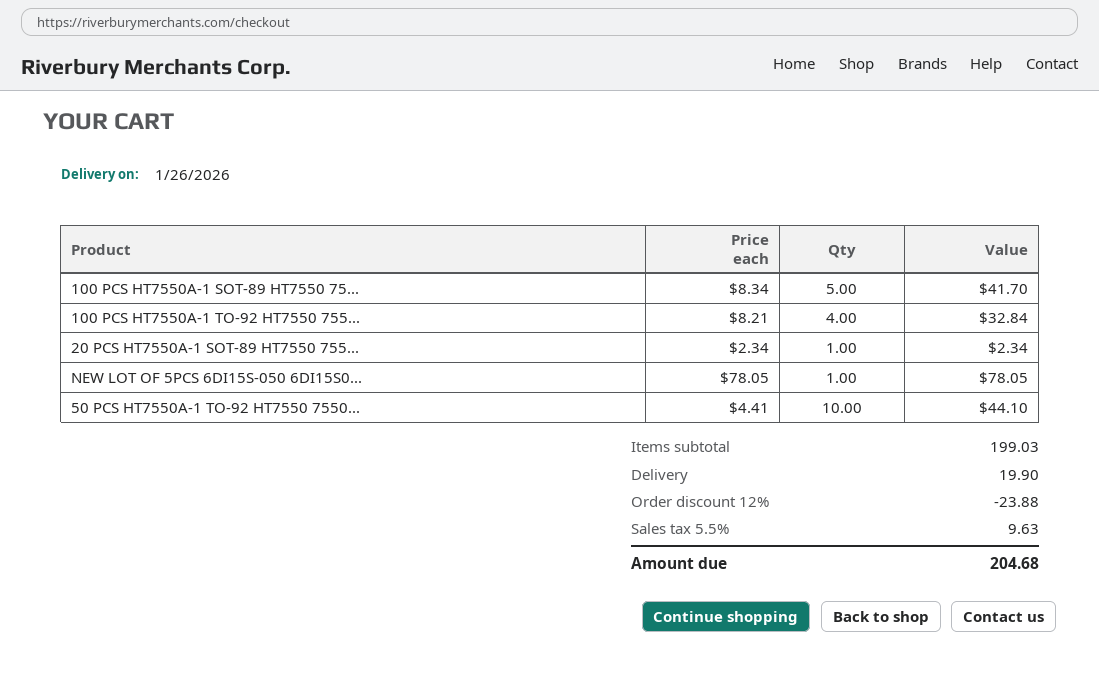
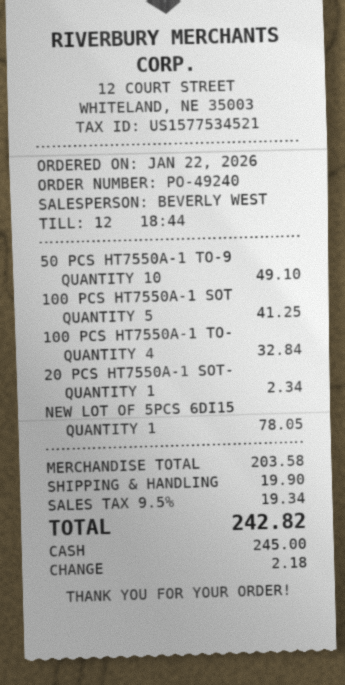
100 PCS HT7550A-1 SOT-89 HT7550 75...: 5 for 41.70 -> 5 for 41.25
50 PCS HT7550A-1 TO-92 HT7550 7550...: 10 for 44.10 -> 10 for 49.10
subtotal: 199.03 -> 203.58
discount: 12% = 23.88 -> none
tax: 5.5% = 9.63 -> 9.5% = 19.34
total: 204.68 -> 242.82

